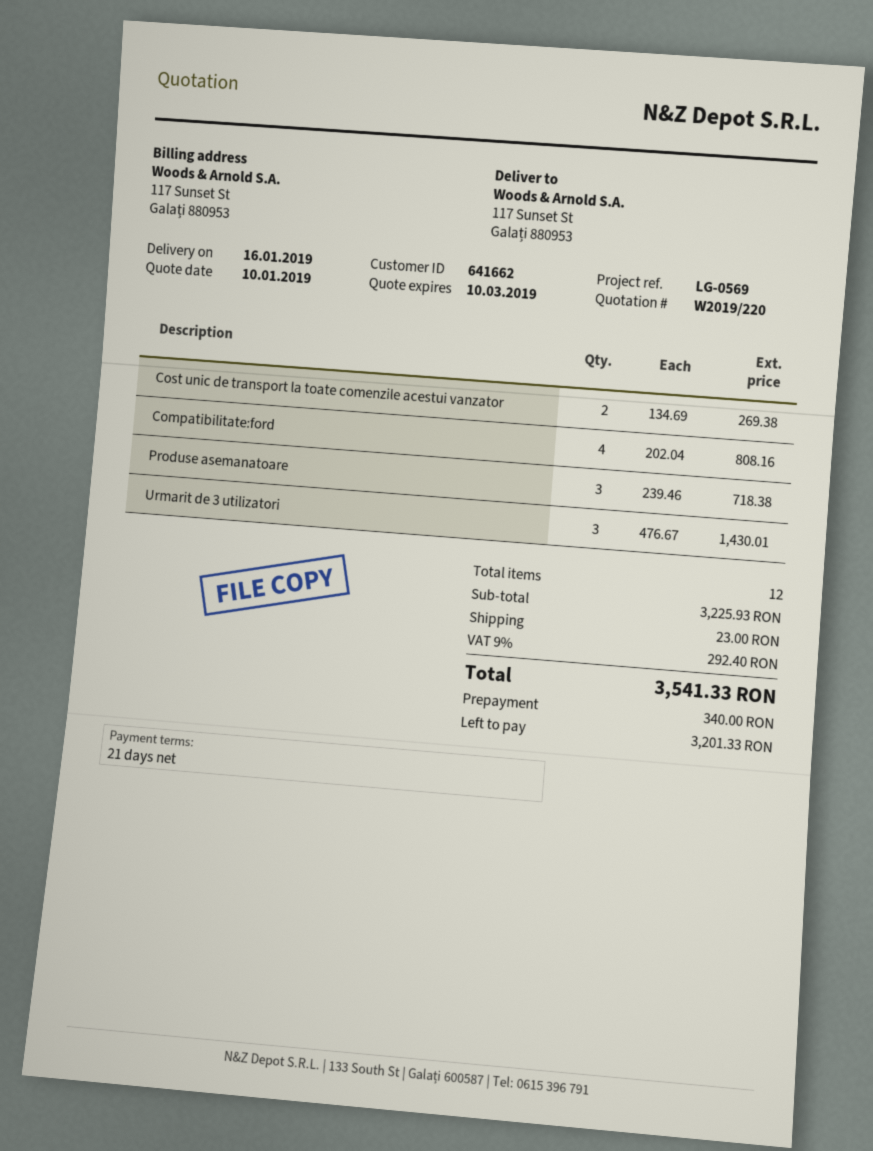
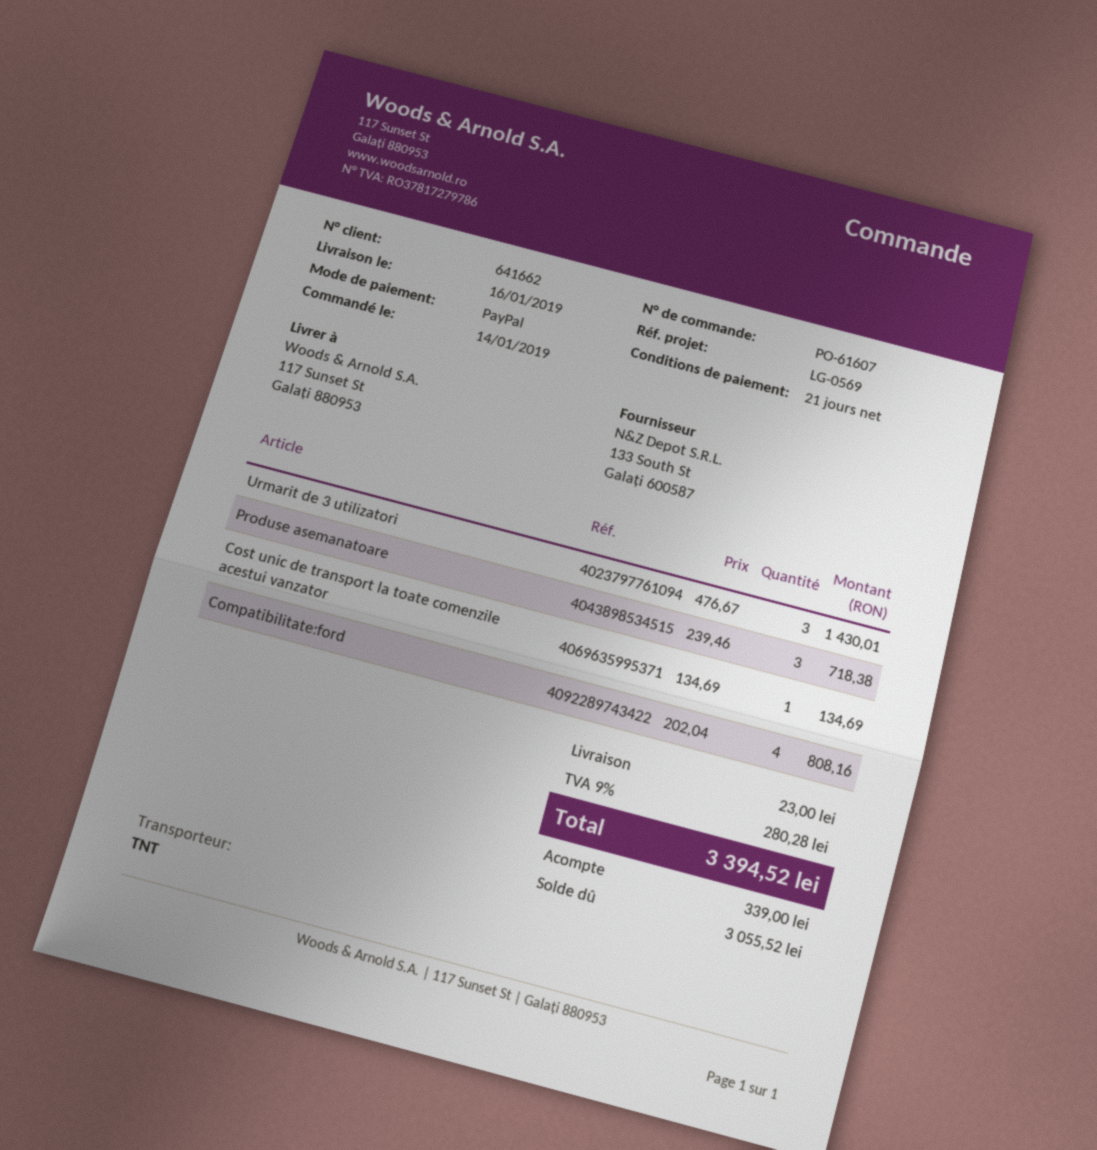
Cost unic de transport la toate comenzile acestui vanzator: 2 x 134.69 = 269.38 -> 1 x 134.69 = 134.69
tax: 9% = 292.40 -> 9% = 280.28
total: 3541.33 -> 3394.52
deposit: 340.00 -> 339.00
balance: 3201.33 -> 3055.52

